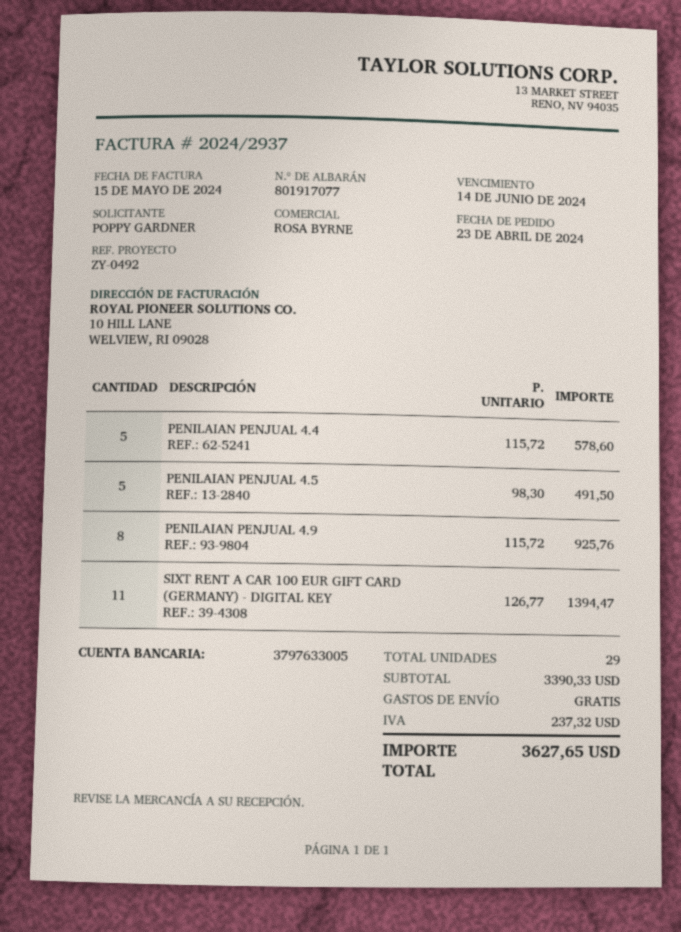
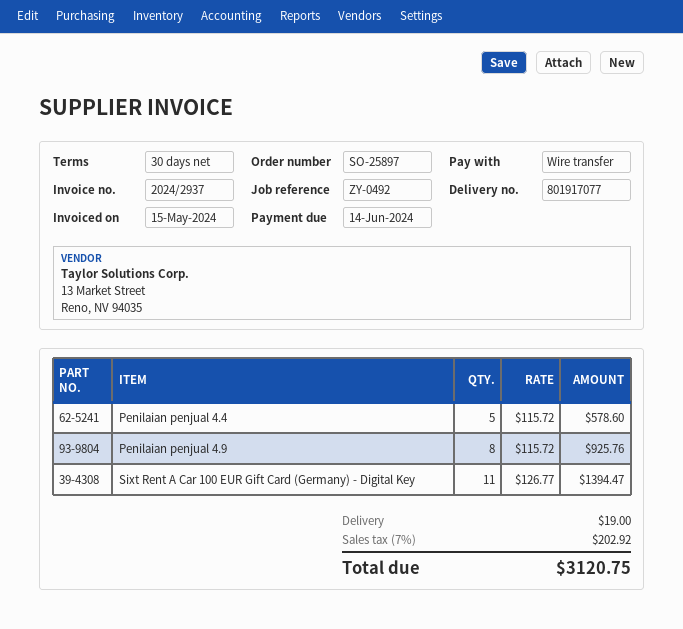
PENILAIAN PENJUAL 4.5: 5 x 98.30 = 491.50 -> none
shipping: 0.00 -> 19.00
tax: 237.32 -> 202.92
total: 3627.65 -> 3120.75

